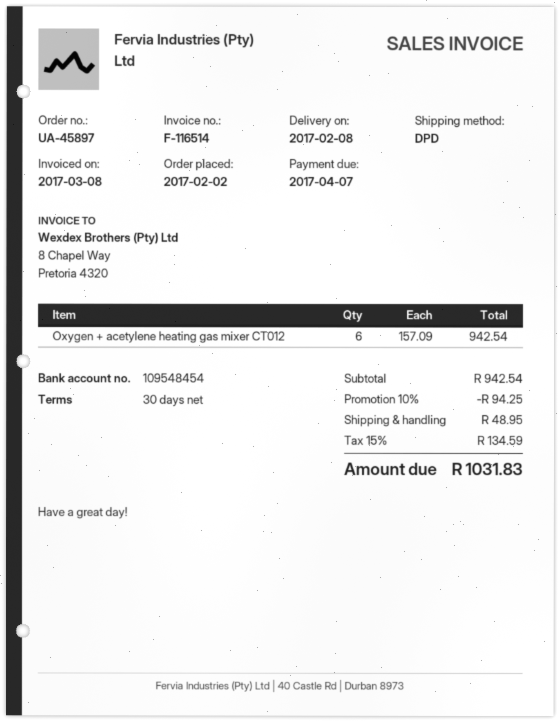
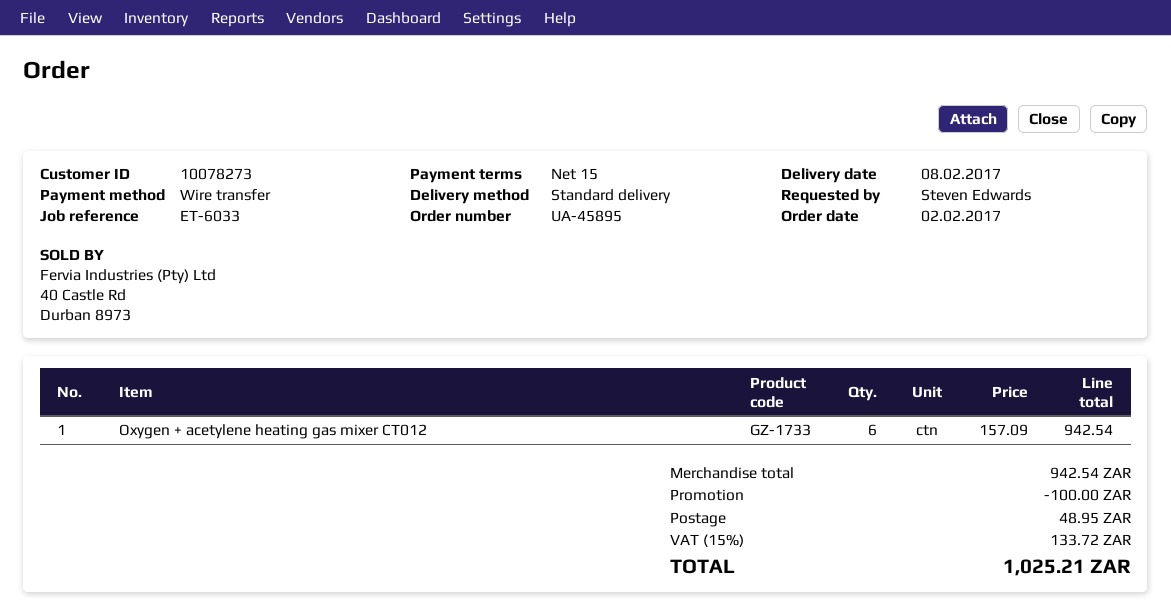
order number: UA-45897 -> UA-45895
payment terms: 30 days -> 15 days
shipping method: DPD -> standard
discount: 94.25 -> 100.00
tax: 15% = 134.59 -> 15% = 133.72
total: 1031.83 -> 1025.21

